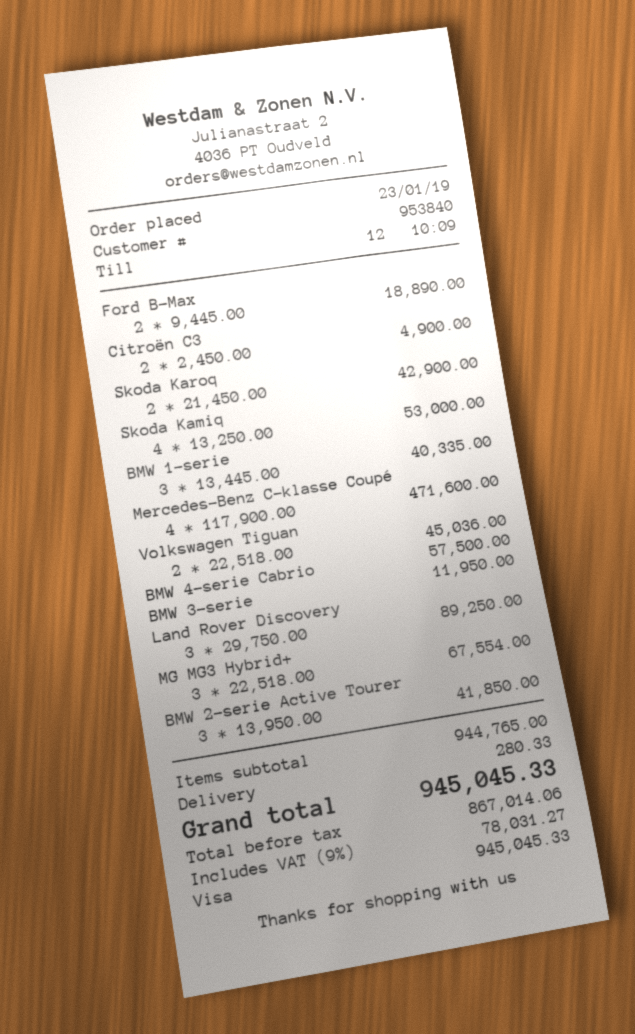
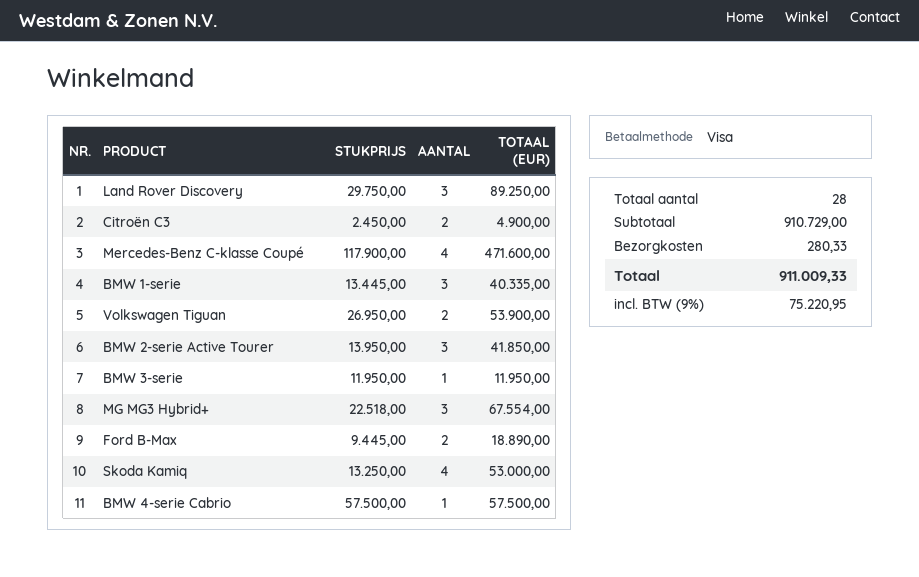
Skoda Karoq: 2 x 21450.00 = 42900.00 -> none
Volkswagen Tiguan: 2 x 22518.00 = 45036.00 -> 2 x 26950.00 = 53900.00
subtotal: 944765.00 -> 910729.00
tax: 9% = 78031.27 -> 9% = 75220.95
total: 945045.33 -> 911009.33

